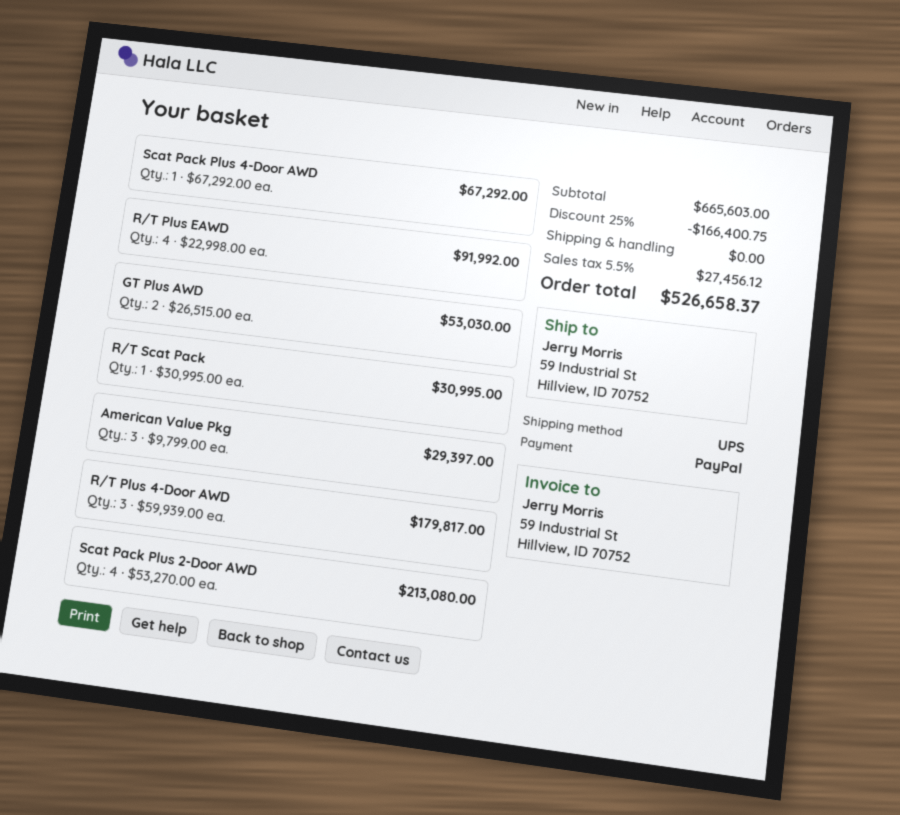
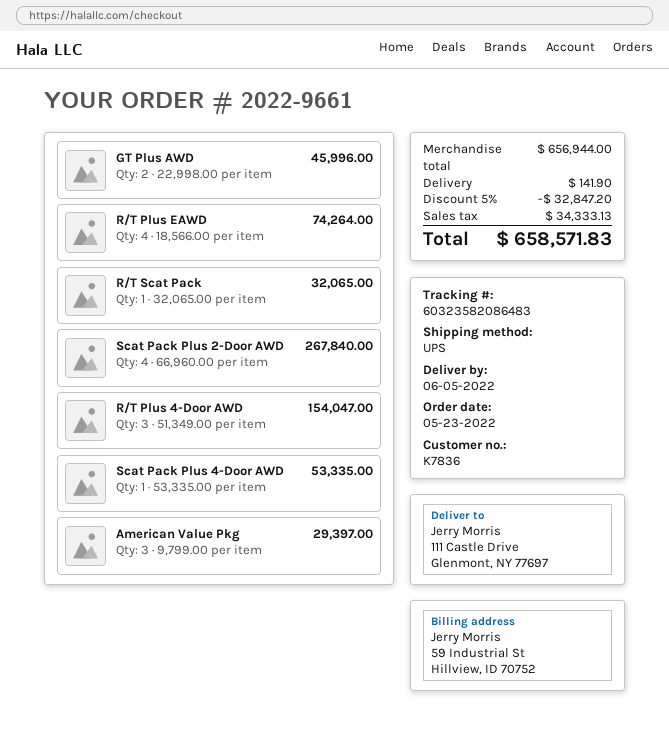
ship to: 59 Industrial St, Hillview, ID 70752 -> 111 Castle Drive, Glenmont, NY 77697
Scat Pack Plus 4-Door AWD: 1 x 67292.00 = 67292.00 -> 1 x 53335.00 = 53335.00
R/T Plus EAWD: 4 x 22998.00 = 91992.00 -> 4 x 18566.00 = 74264.00
GT Plus AWD: 2 x 26515.00 = 53030.00 -> 2 x 22998.00 = 45996.00
R/T Scat Pack: 1 x 30995.00 = 30995.00 -> 1 x 32065.00 = 32065.00
R/T Plus 4-Door AWD: 3 x 59939.00 = 179817.00 -> 3 x 51349.00 = 154047.00
Scat Pack Plus 2-Door AWD: 4 x 53270.00 = 213080.00 -> 4 x 66960.00 = 267840.00
subtotal: 665603.00 -> 656944.00
discount: 25% = 166400.75 -> 5% = 32847.20
shipping: 0.00 -> 141.90
tax: 27456.12 -> 34333.13
total: 526658.37 -> 658571.83

